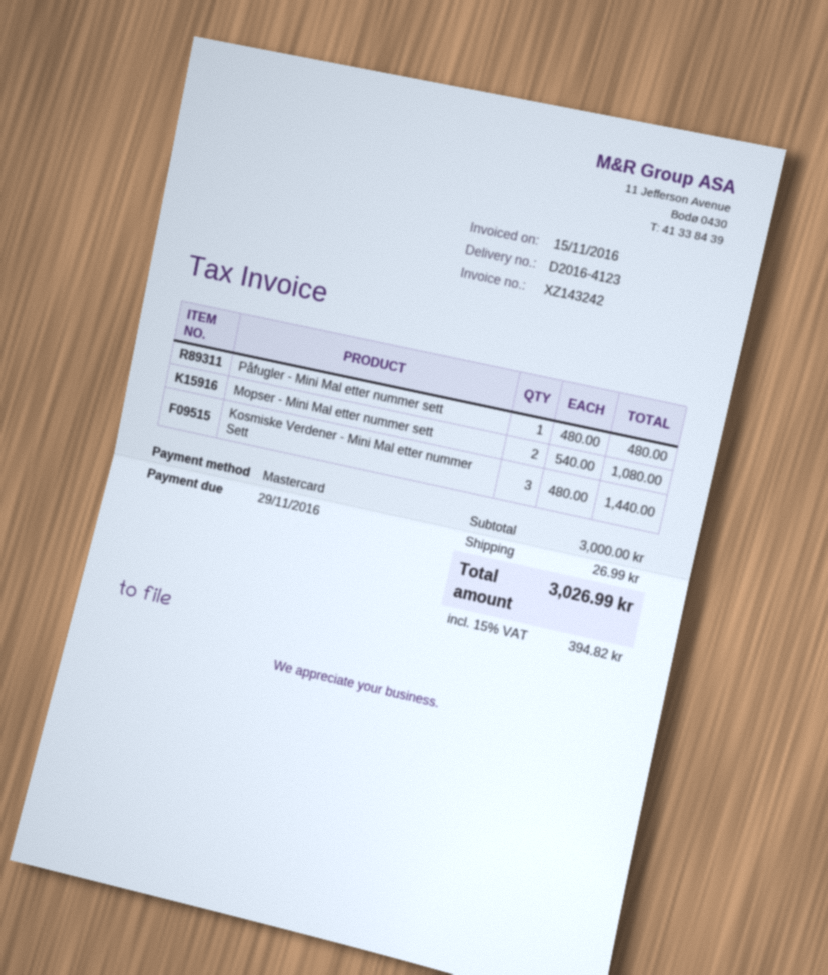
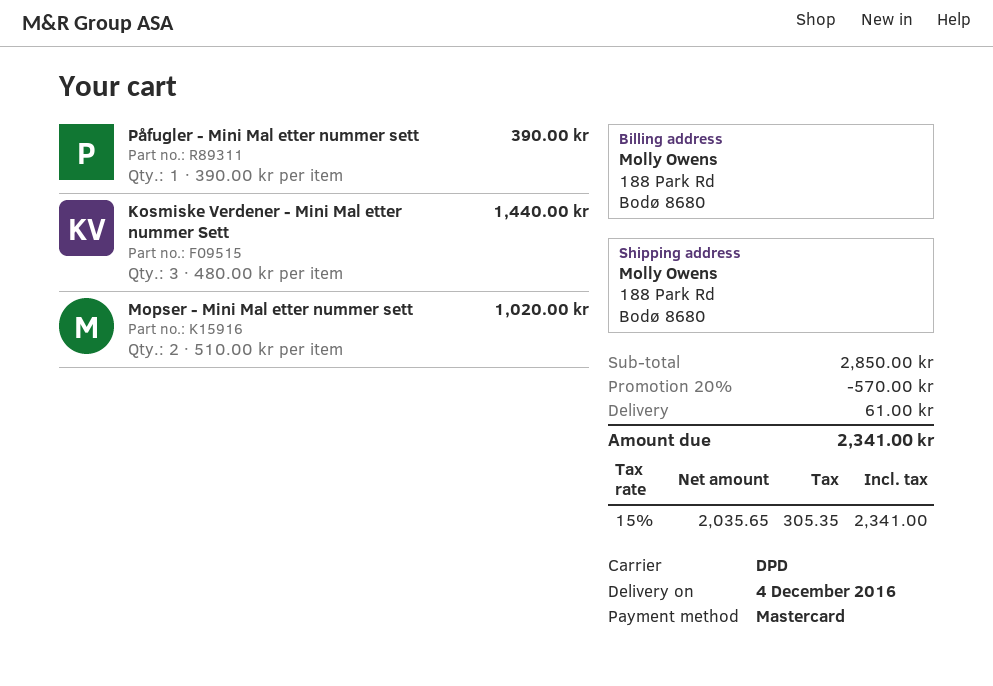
Påfugler - Mini Mal etter nummer sett: 1 x 480.00 = 480.00 -> 1 x 390.00 = 390.00
Mopser - Mini Mal etter nummer sett: 2 x 540.00 = 1080.00 -> 2 x 510.00 = 1020.00
subtotal: 3000.00 -> 2850.00
discount: none -> 20% = 570.00
shipping: 26.99 -> 61.00
tax: 15% = 394.82 -> 15% = 305.35
total: 3026.99 -> 2341.00

